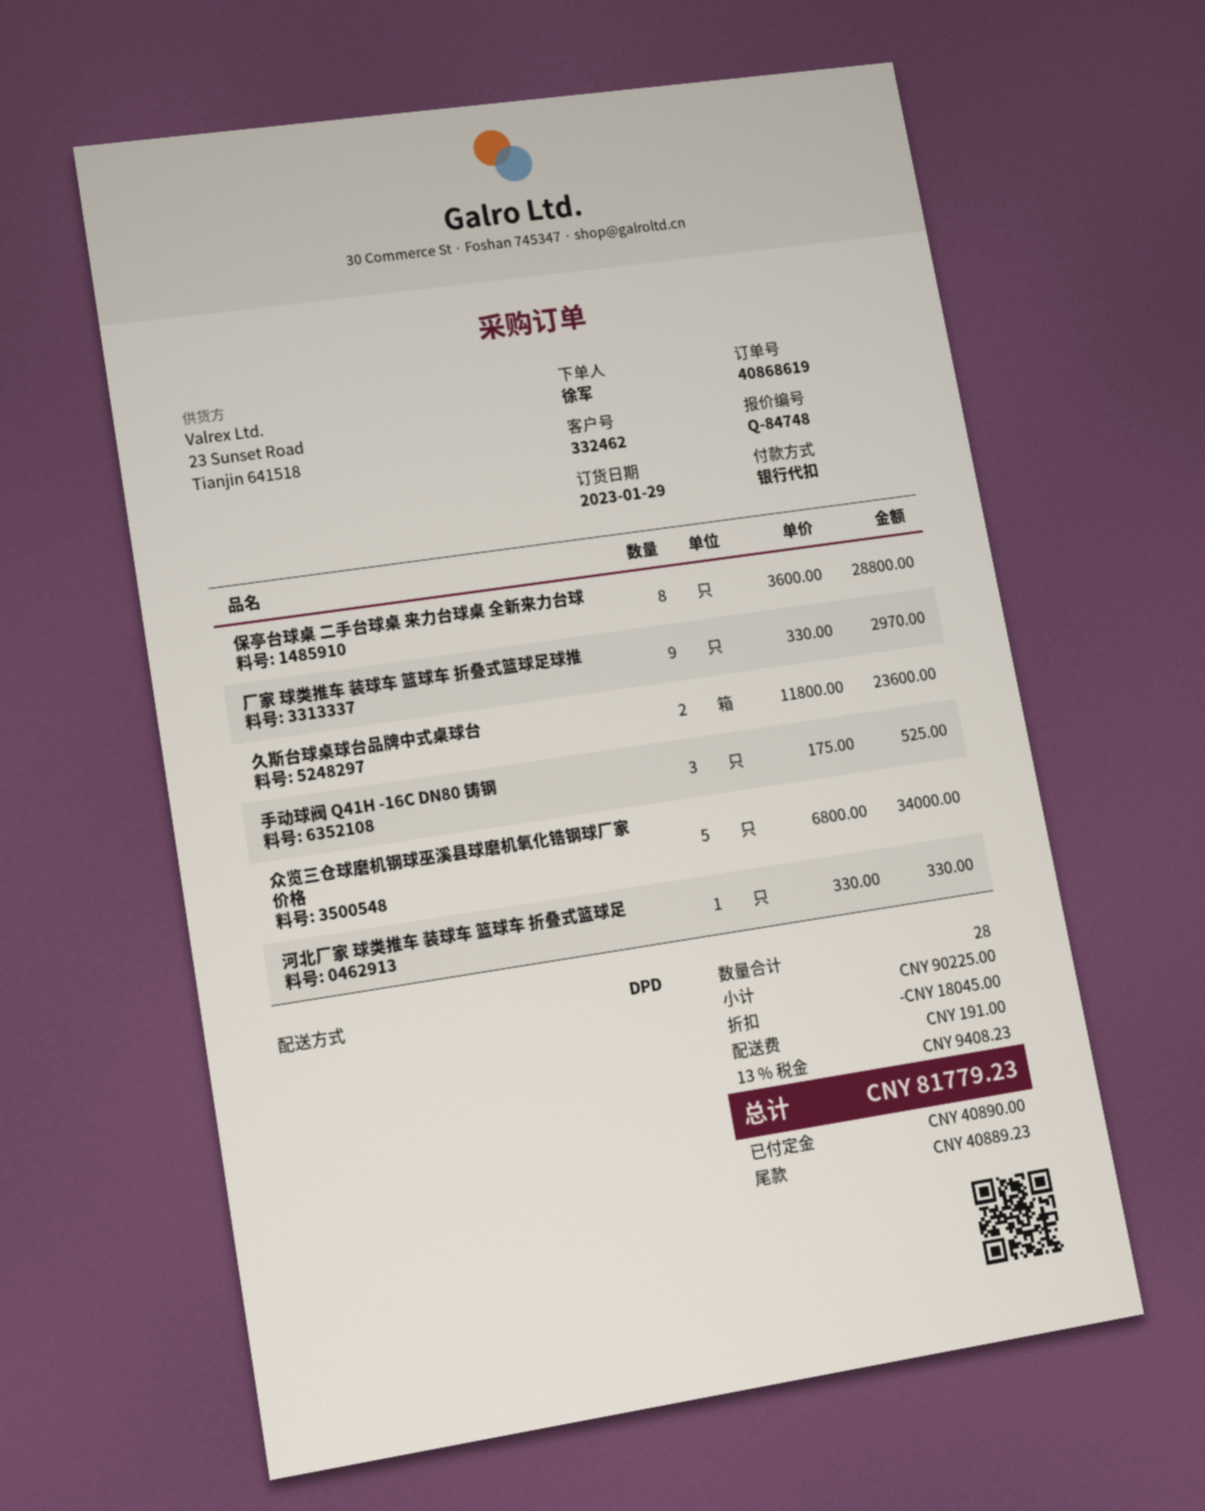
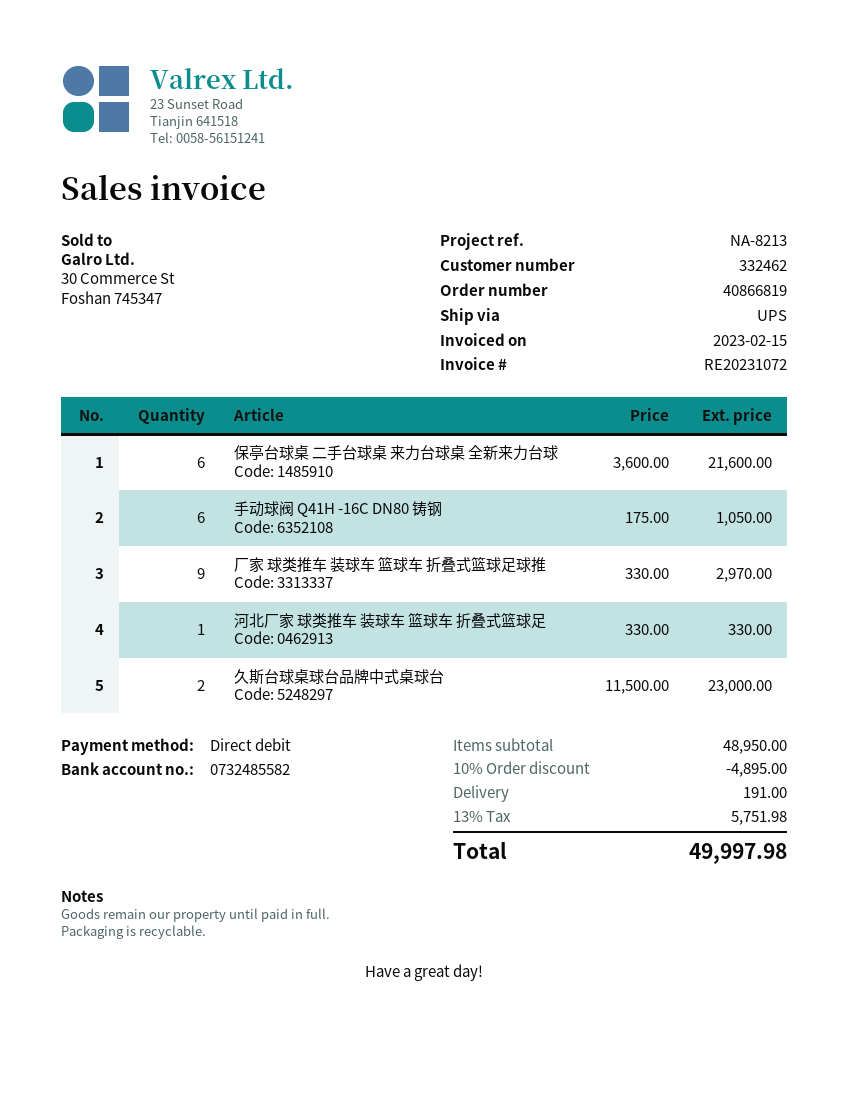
order number: 40868619 -> 40866819
shipping method: DPD -> UPS
保亭台球桌 二手台球桌 来力台球桌 全新来力台球: 8 x 3600.00 = 28800.00 -> 6 x 3600.00 = 21600.00
久斯台球桌球台品牌中式桌球台: 2 x 11800.00 = 23600.00 -> 2 x 11500.00 = 23000.00
手动球阀 Q41H -16C DN80 铸钢: 3 x 175.00 = 525.00 -> 6 x 175.00 = 1050.00
众览三仓球磨机钢球巫溪县球磨机氧化锆钢球厂家价格: 5 x 6800.00 = 34000.00 -> none
subtotal: 90225.00 -> 48950.00
discount: 18045.00 -> 4895.00
tax: 13% = 9408.23 -> 13% = 5751.98
total: 81779.23 -> 49997.98

